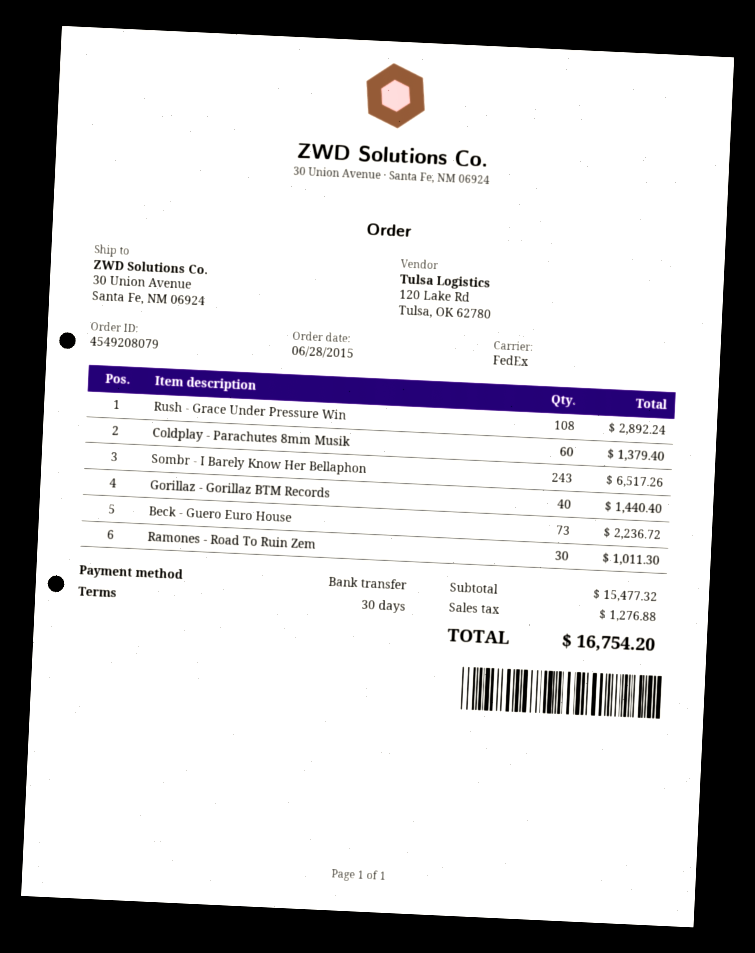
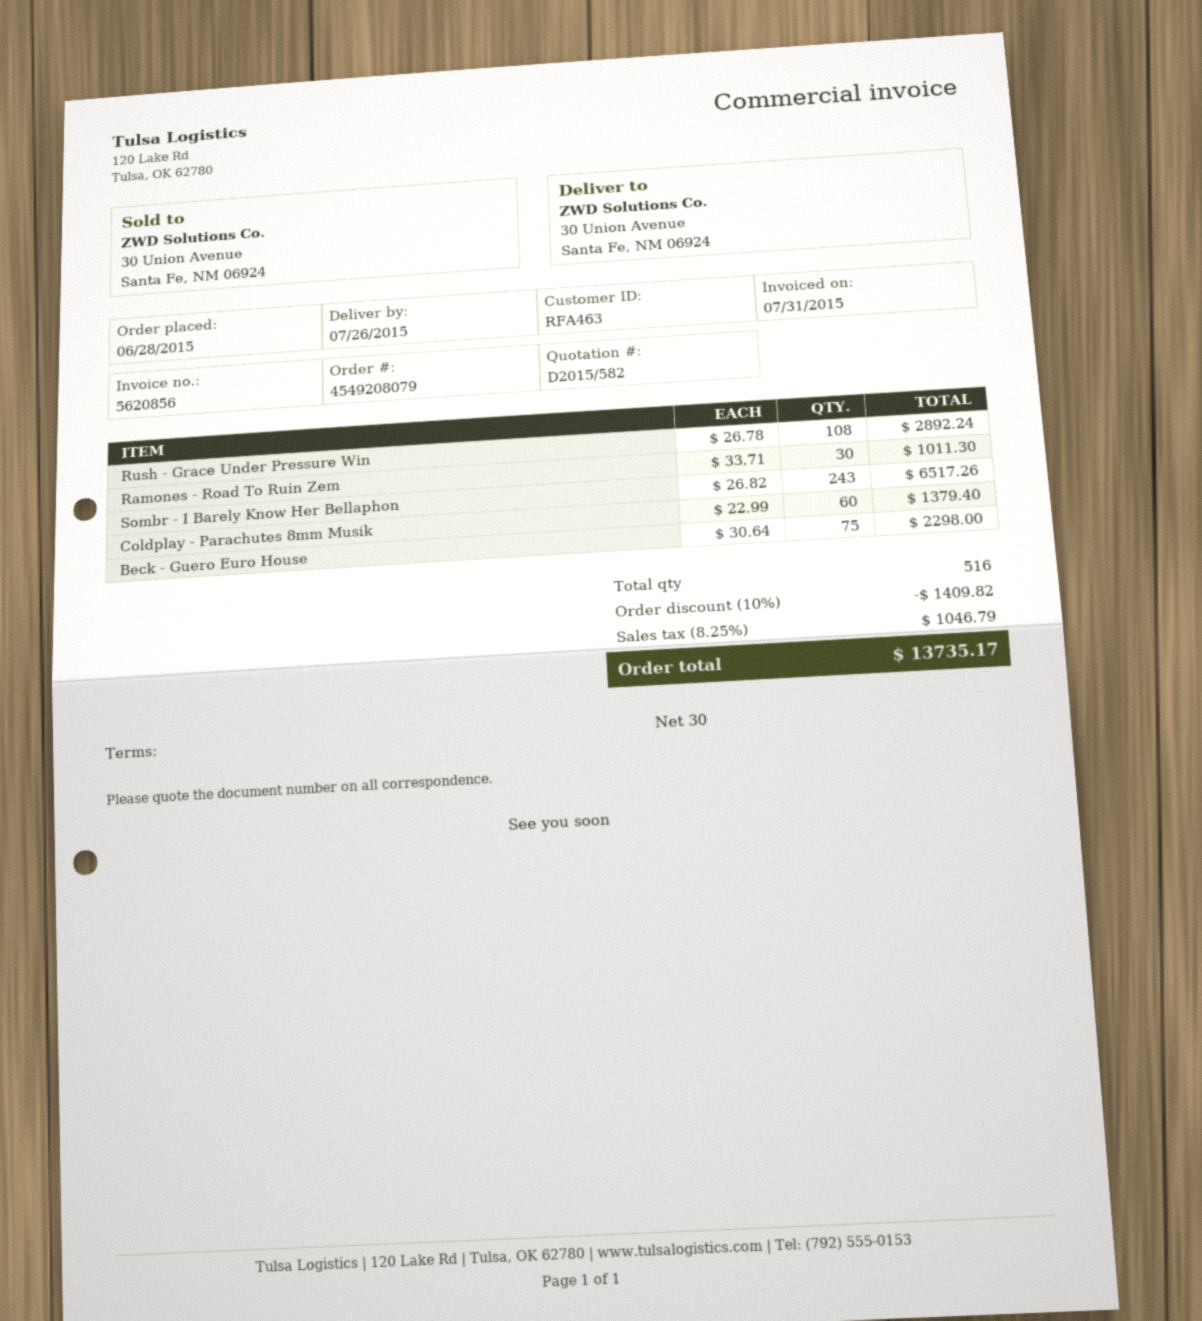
Gorillaz - Gorillaz BTM Records: 40 for 1440.40 -> none
Beck - Guero Euro House: 73 for 2236.72 -> 75 for 2298.00
discount: none -> 10% = 1409.82
tax: 1276.88 -> 1046.79
total: 16754.20 -> 13735.17

